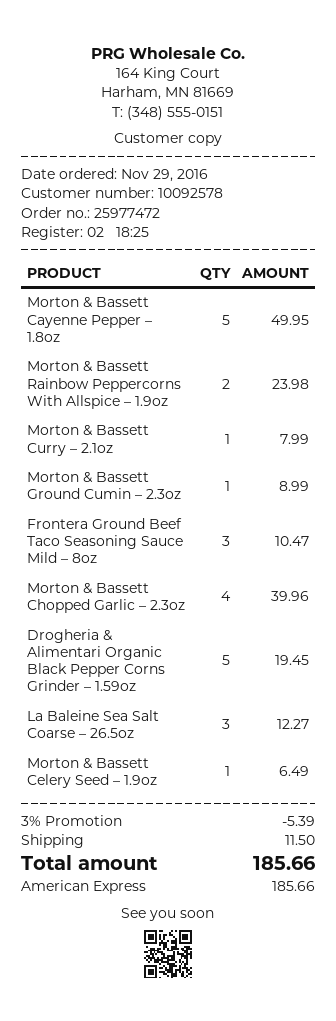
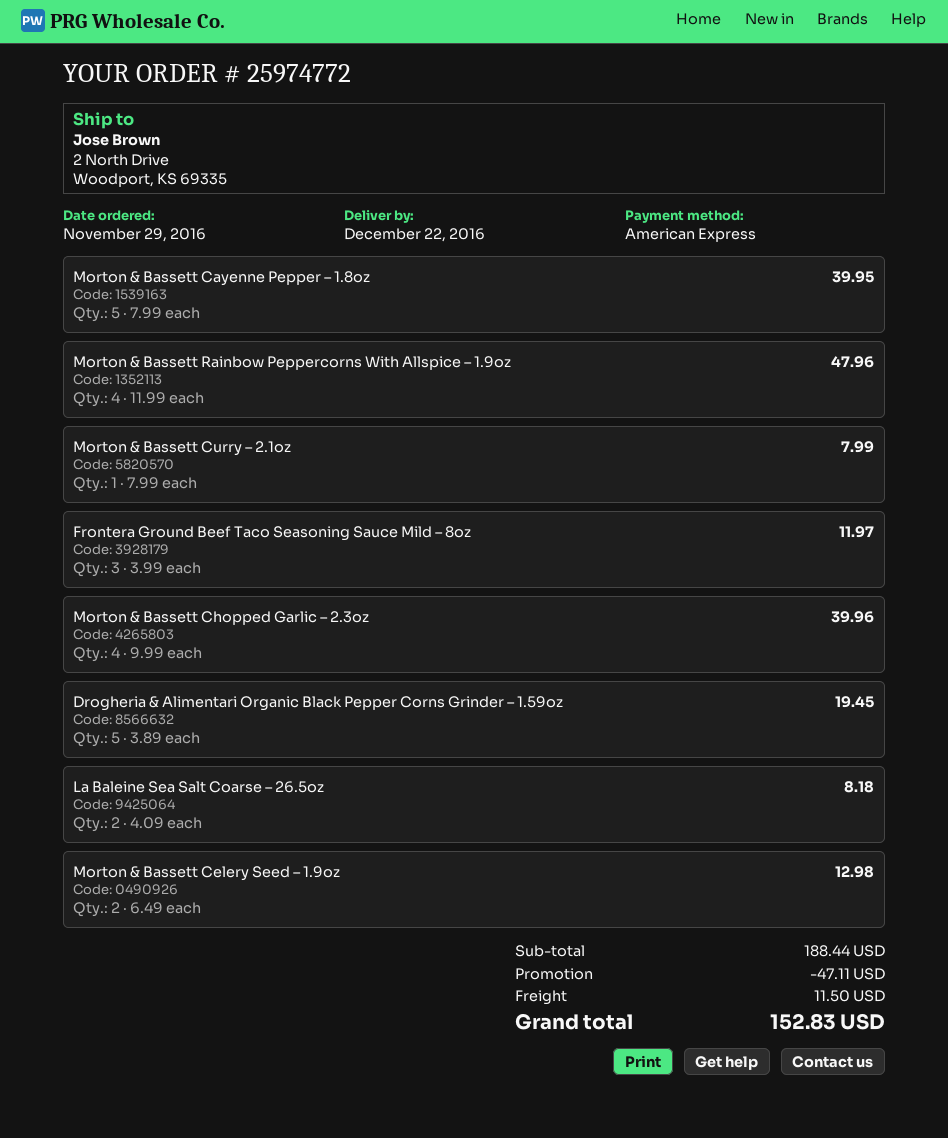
order number: 25977472 -> 25974772
Morton & Bassett Cayenne Pepper – 1.8oz: 5 for 49.95 -> 5 for 39.95
Morton & Bassett Rainbow Peppercorns With Allspice – 1.9oz: 2 for 23.98 -> 4 for 47.96
Morton & Bassett Ground Cumin – 2.3oz: 1 for 8.99 -> none
Frontera Ground Beef Taco Seasoning Sauce Mild – 8oz: 3 for 10.47 -> 3 for 11.97
La Baleine Sea Salt Coarse – 26.5oz: 3 for 12.27 -> 2 for 8.18
Morton & Bassett Celery Seed – 1.9oz: 1 for 6.49 -> 2 for 12.98
discount: 5.39 -> 47.11
total: 185.66 -> 152.83

